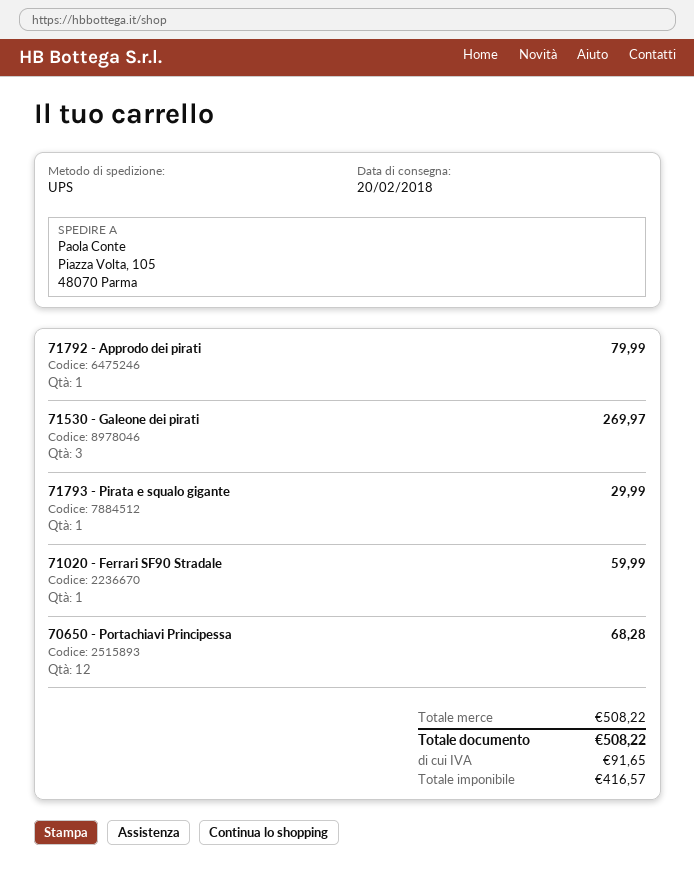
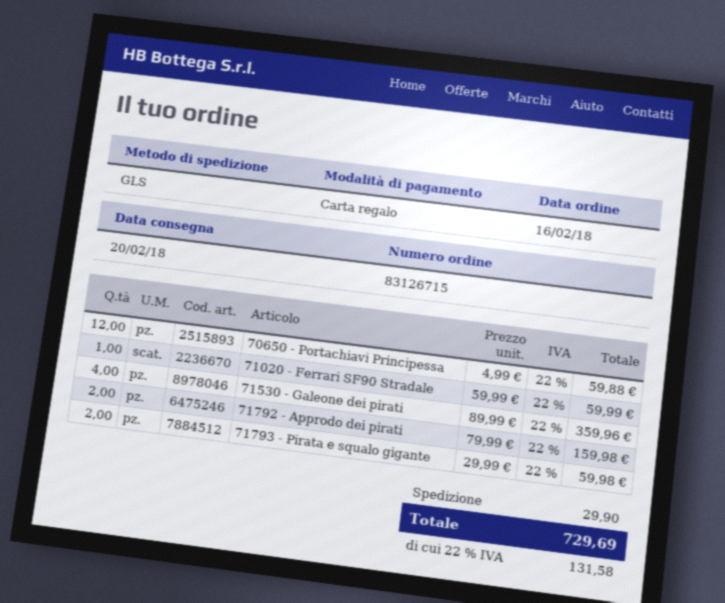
shipping method: UPS -> GLS
71792 - Approdo dei pirati: 1 for 79.99 -> 2 for 159.98
71530 - Galeone dei pirati: 3 for 269.97 -> 4 for 359.96
71793 - Pirata e squalo gigante: 1 for 29.99 -> 2 for 59.98
70650 - Portachiavi Principessa: 12 for 68.28 -> 12 for 59.88
shipping: none -> 29.90
tax: 91.65 -> 131.58
total: 508.22 -> 729.69

